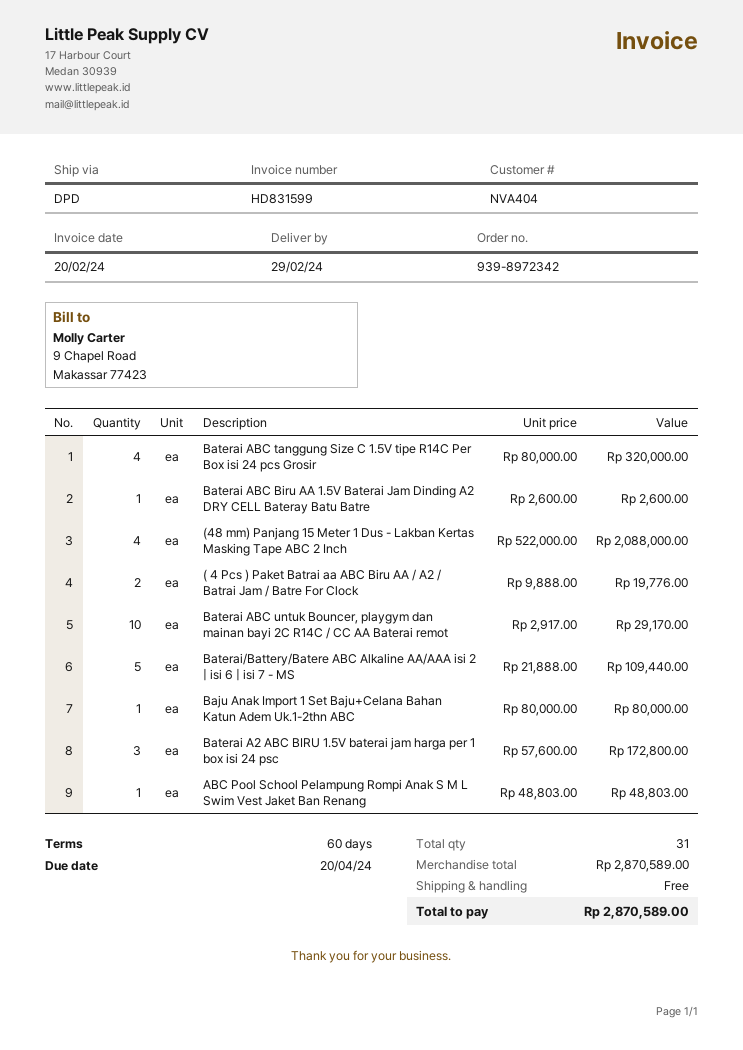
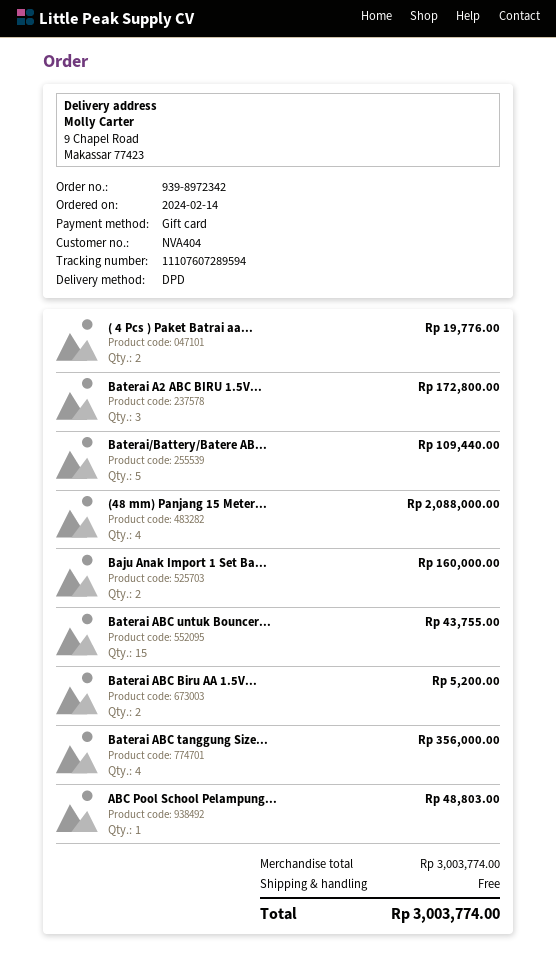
Baterai ABC tanggung Size C 1.5V tipe R14C Per Box isi 24 pcs Grosir: 4 for 320000.00 -> 4 for 356000.00
Baterai ABC Biru AA 1.5V Baterai Jam Dinding A2 DRY CELL Bateray Batu Batre: 1 for 2600.00 -> 2 for 5200.00
Baterai ABC untuk Bouncer, playgym dan mainan bayi 2C R14C / CC AA Baterai remot: 10 for 29170.00 -> 15 for 43755.00
Baju Anak Import 1 Set Baju+Celana Bahan Katun Adem Uk.1-2thn ABC: 1 for 80000.00 -> 2 for 160000.00
subtotal: 2870589.00 -> 3003774.00
total: 2870589.00 -> 3003774.00

